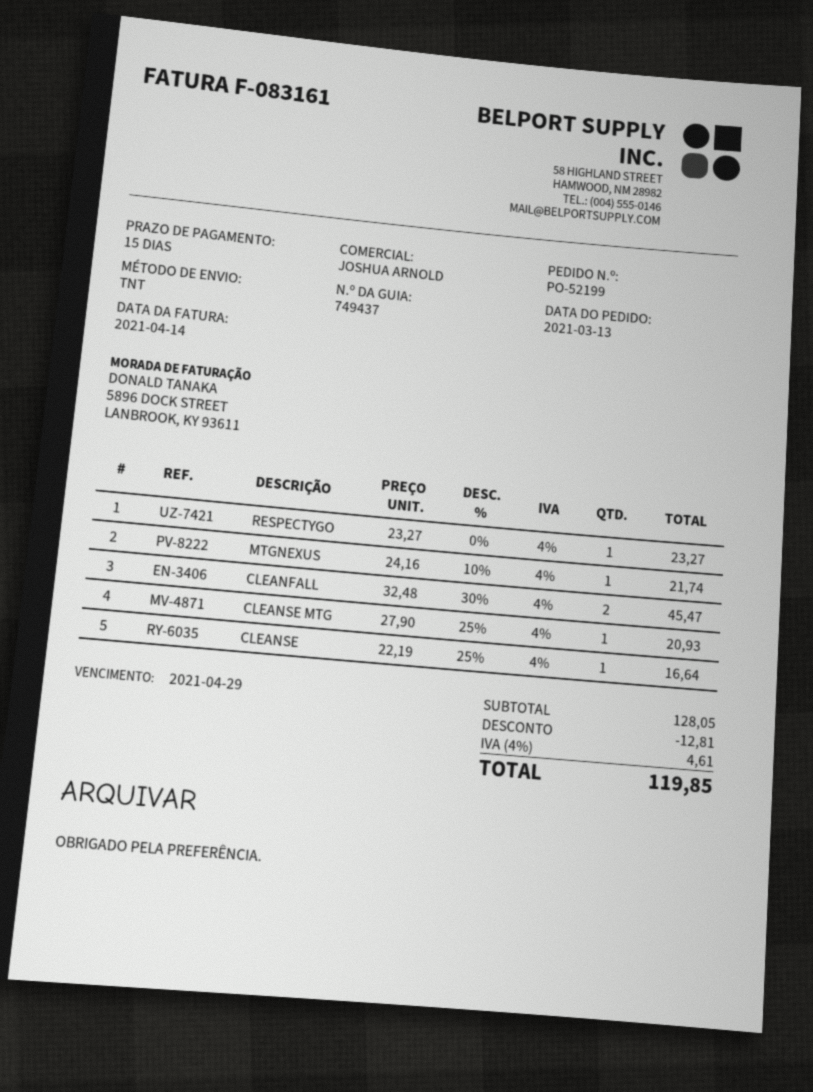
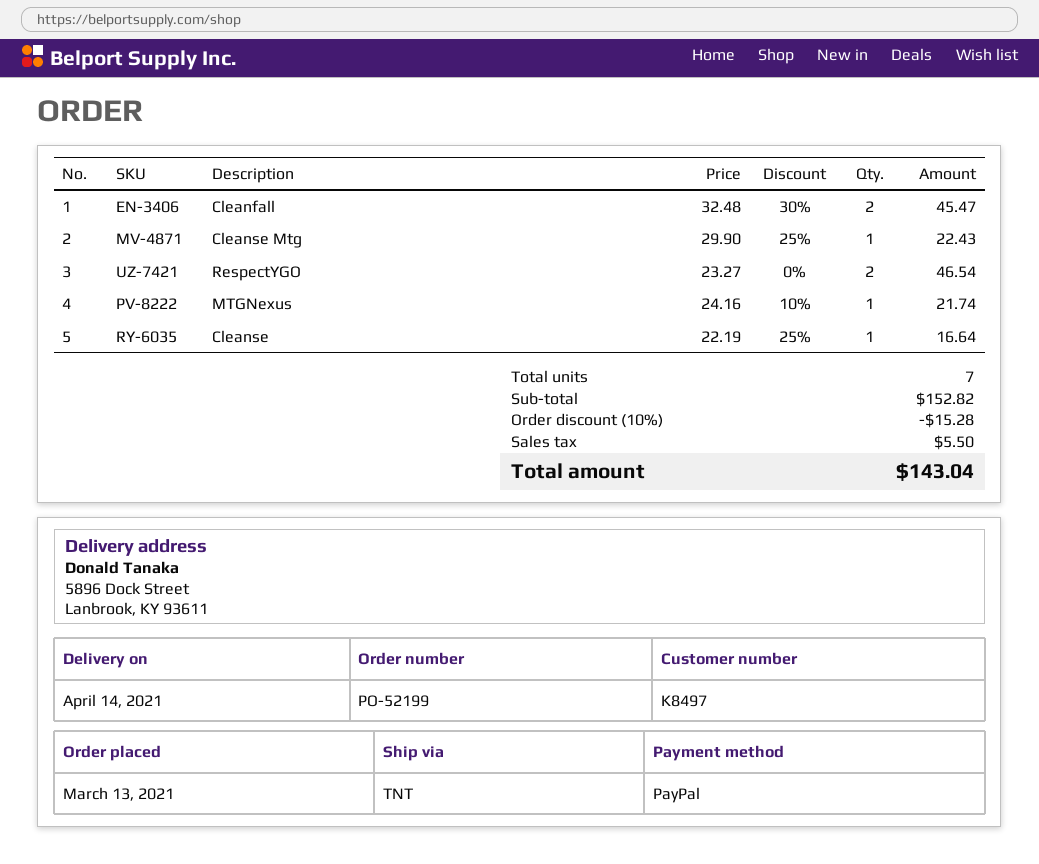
RESPECTYGO: 1 x 23.27 = 23.27 -> 2 x 23.27 = 46.54
CLEANSE MTG: 1 x 27.90 - 25% = 20.93 -> 1 x 29.90 - 25% = 22.43
subtotal: 128.05 -> 152.82
discount: 12.81 -> 15.28
tax: 4.61 -> 5.50
total: 119.85 -> 143.04

